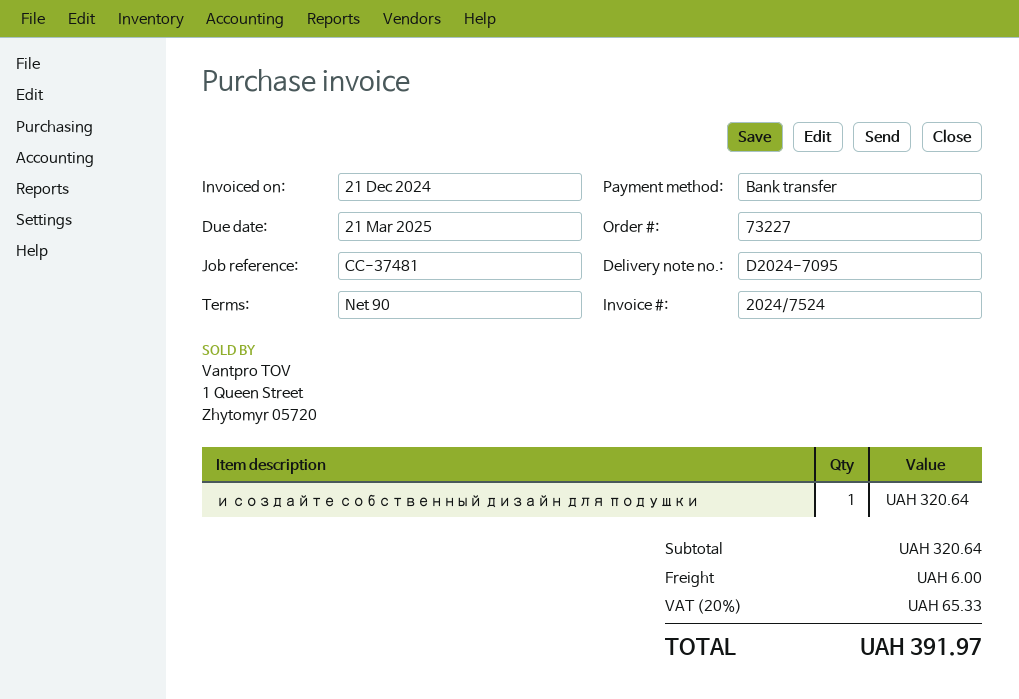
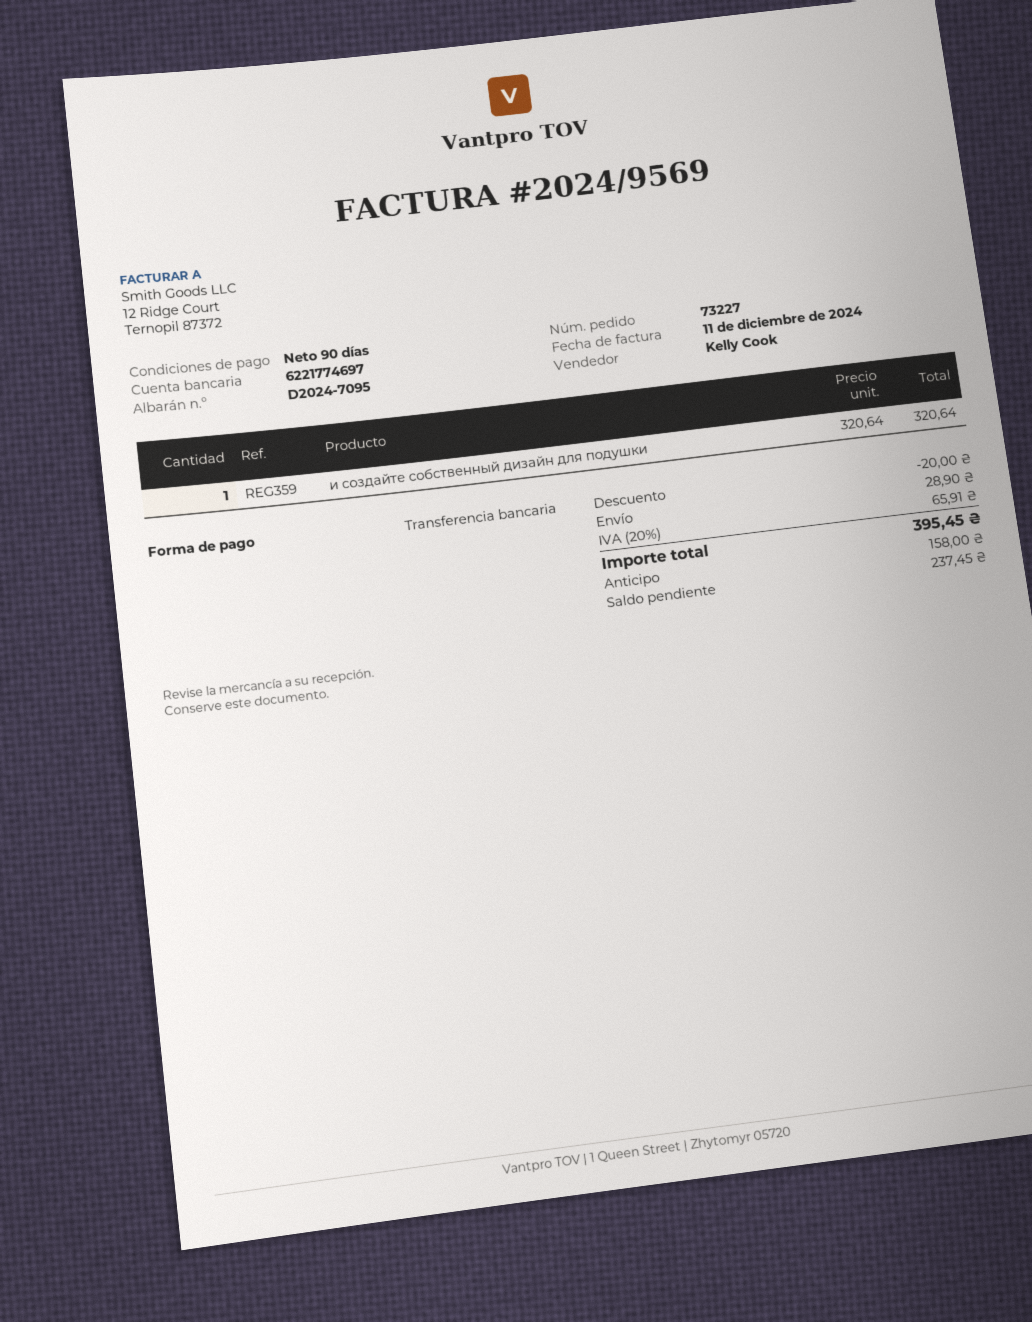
invoice number: 2024/7524 -> 2024/9569
invoice date: 2024-12-21 -> 2024-12-11
discount: none -> 20.00
shipping: 6.00 -> 28.90
tax: 20% = 65.33 -> 20% = 65.91
total: 391.97 -> 395.45

